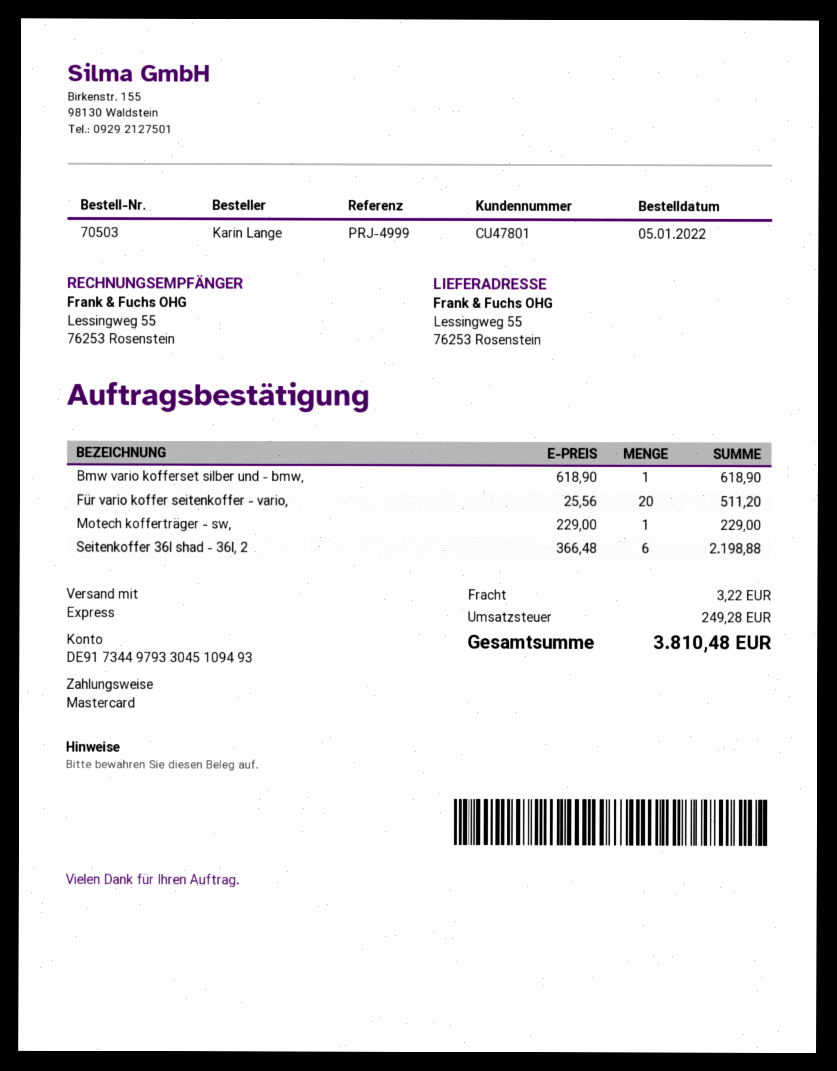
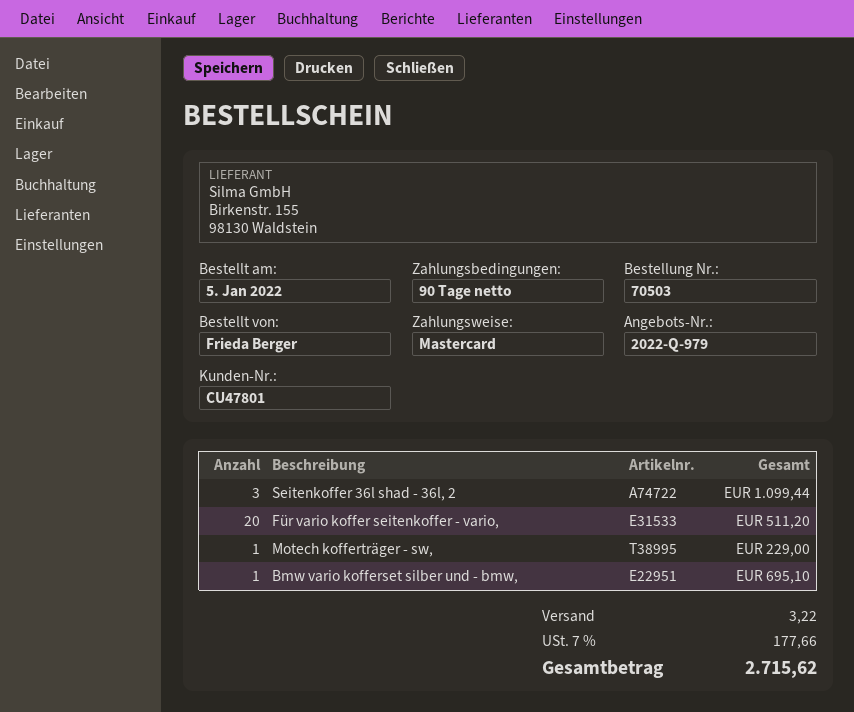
ordered by: Karin Lange -> Frieda Berger
Bmw vario kofferset silber und - bmw,: 1 for 618.90 -> 1 for 695.10
Seitenkoffer 36l shad - 36l, 2: 6 for 2198.88 -> 3 for 1099.44
tax: 249.28 -> 177.66
total: 3810.48 -> 2715.62

